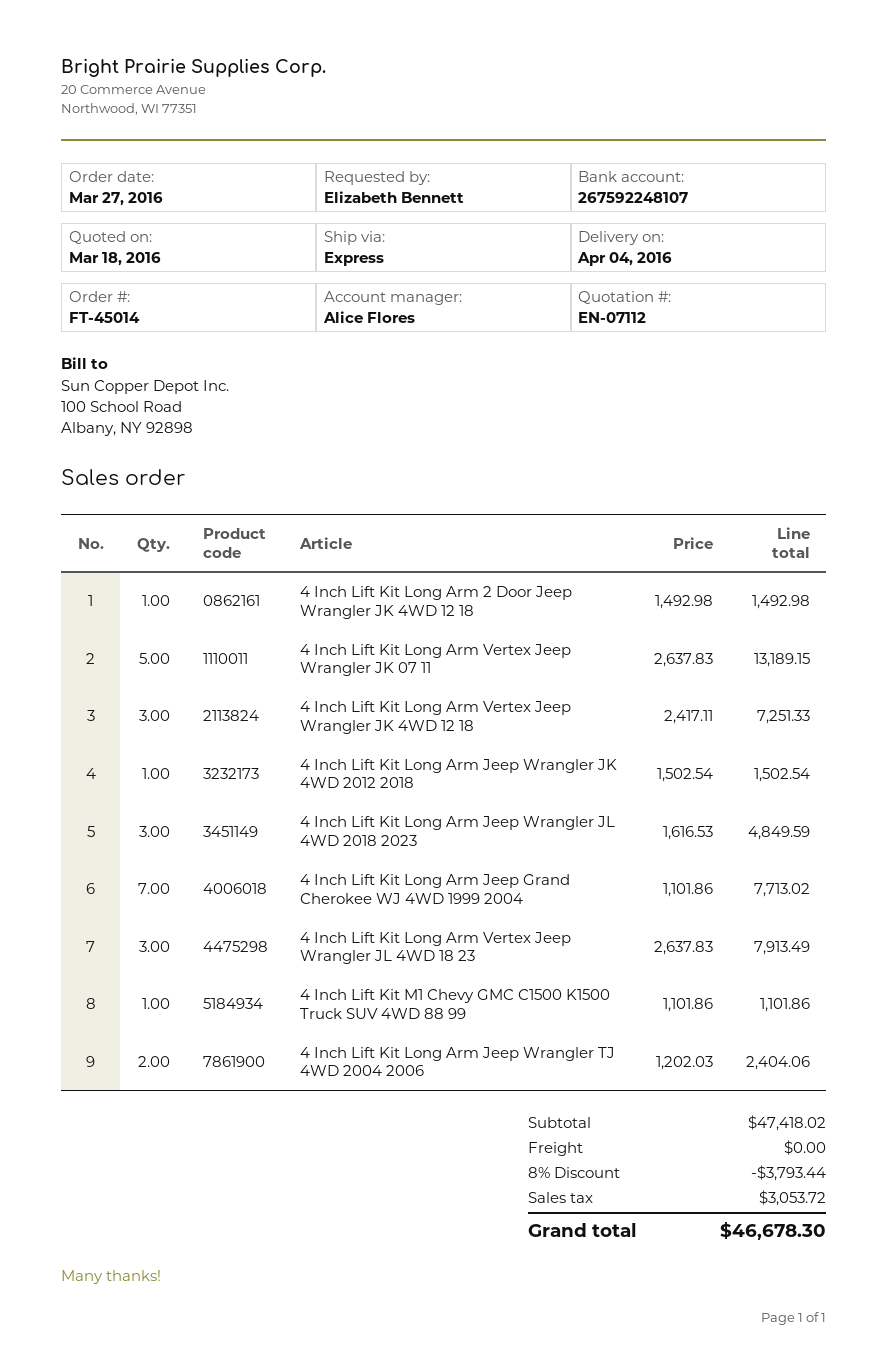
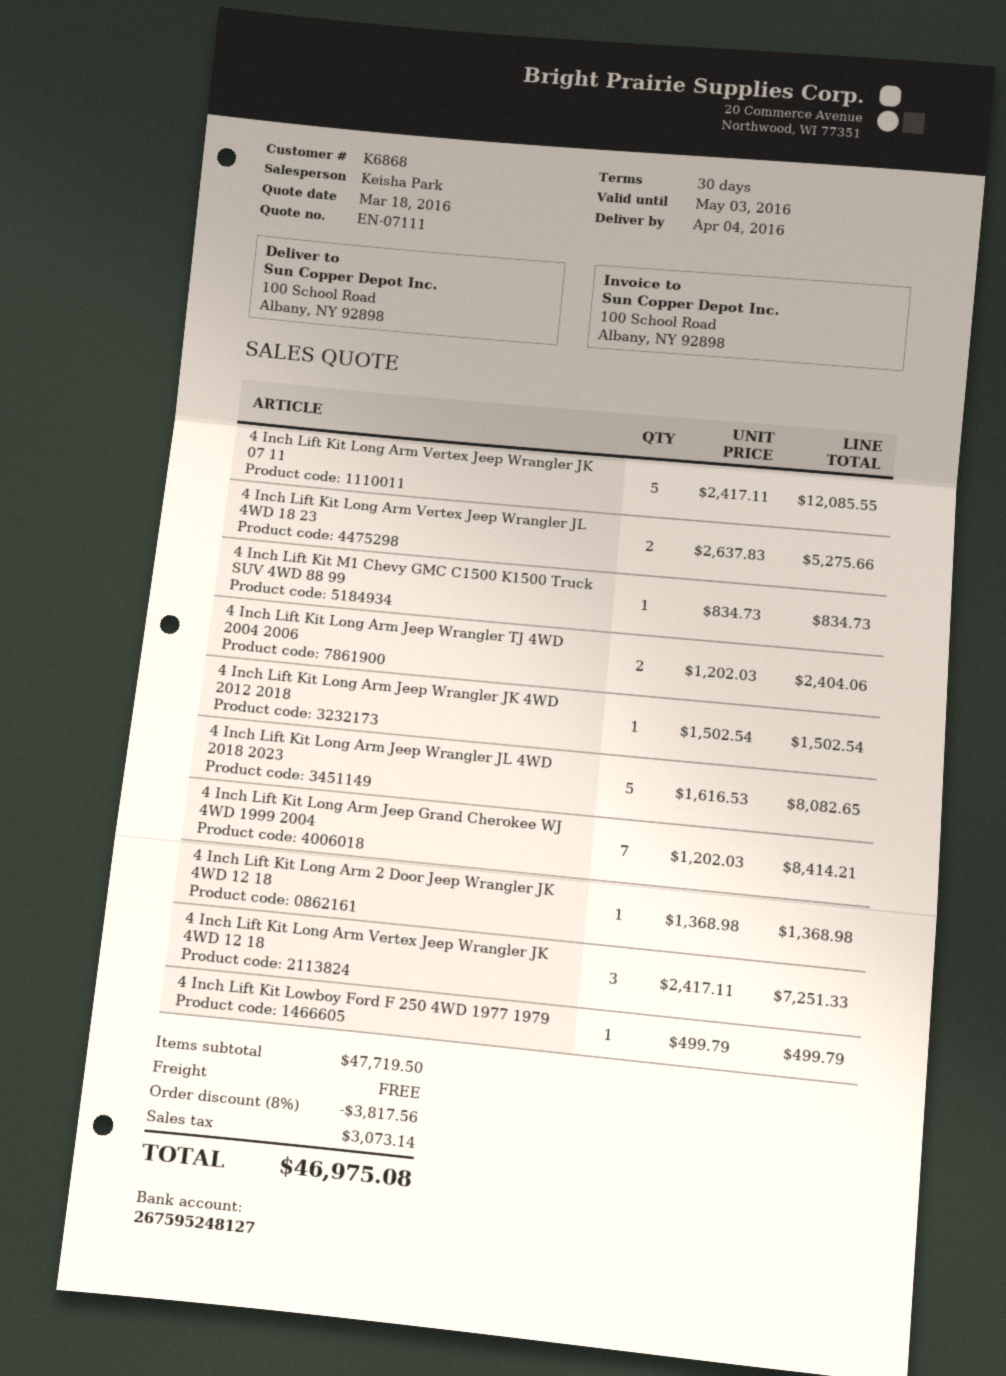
quote number: EN-07112 -> EN-07111
sales rep: Alice Flores -> Keisha Park
bank account: 267592248107 -> 267595248127
4 Inch Lift Kit Long Arm 2 Door Jeep Wrangler JK 4WD 12 18: 1 x 1492.98 = 1492.98 -> 1 x 1368.98 = 1368.98
4 Inch Lift Kit Long Arm Vertex Jeep Wrangler JK 07 11: 5 x 2637.83 = 13189.15 -> 5 x 2417.11 = 12085.55
4 Inch Lift Kit Long Arm Jeep Wrangler JL 4WD 2018 2023: 3 x 1616.53 = 4849.59 -> 5 x 1616.53 = 8082.65
4 Inch Lift Kit Long Arm Jeep Grand Cherokee WJ 4WD 1999 2004: 7 x 1101.86 = 7713.02 -> 7 x 1202.03 = 8414.21
4 Inch Lift Kit Long Arm Vertex Jeep Wrangler JL 4WD 18 23: 3 x 2637.83 = 7913.49 -> 2 x 2637.83 = 5275.66
4 Inch Lift Kit M1 Chevy GMC C1500 K1500 Truck SUV 4WD 88 99: 1 x 1101.86 = 1101.86 -> 1 x 834.73 = 834.73
4 Inch Lift Kit Lowboy Ford F 250 4WD 1977 1979: none -> 1 x 499.79 = 499.79
subtotal: 47418.02 -> 47719.50
discount: 8% = 3793.44 -> 8% = 3817.56
tax: 3053.72 -> 3073.14
total: 46678.30 -> 46975.08

